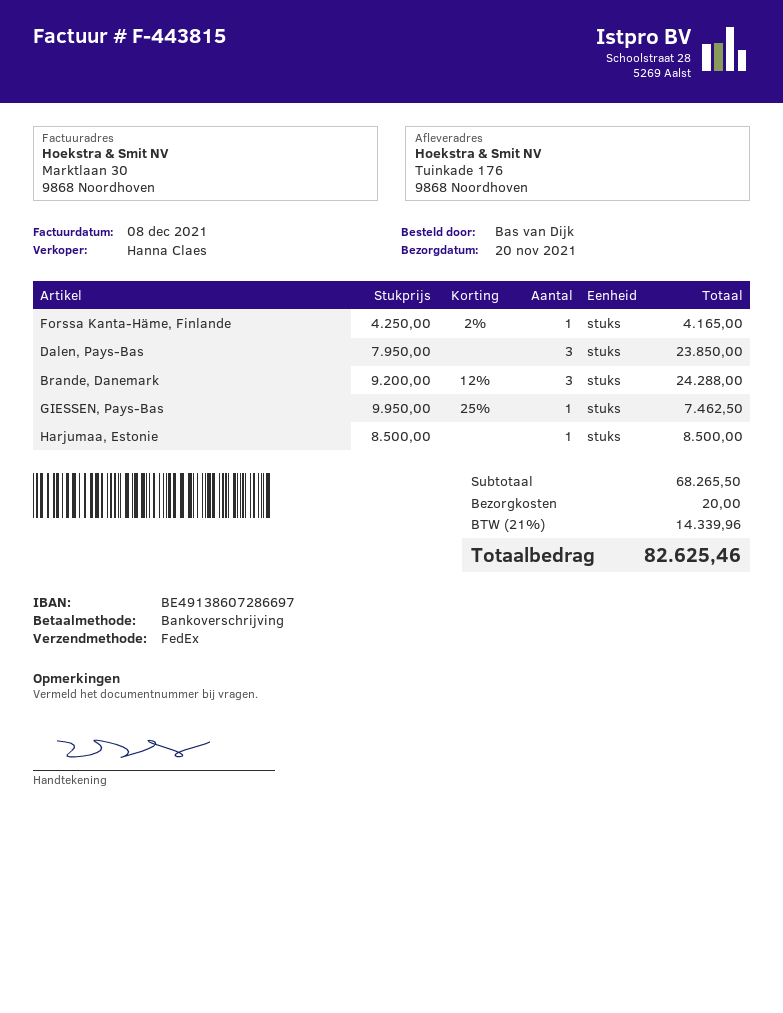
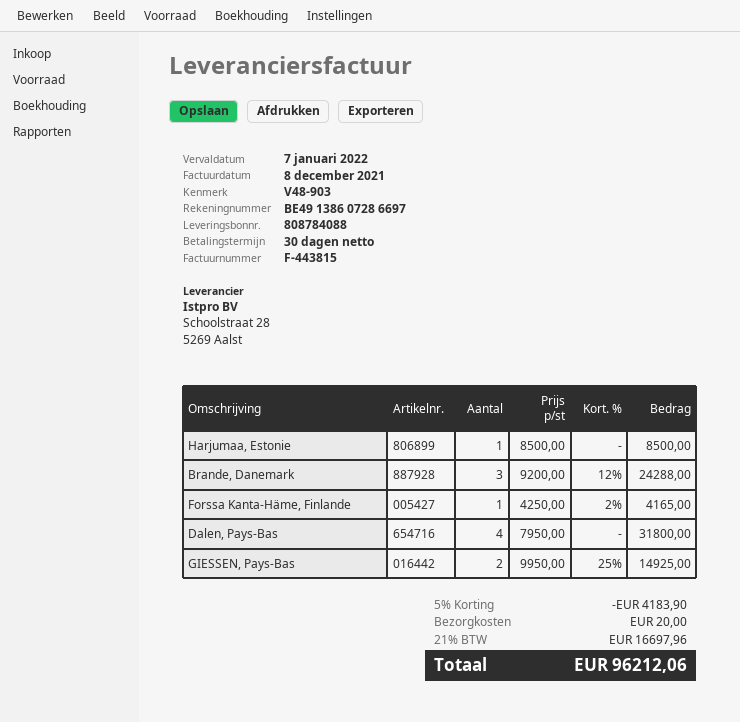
Dalen, Pays-Bas: 3 x 7950.00 = 23850.00 -> 4 x 7950.00 = 31800.00
GIESSEN, Pays-Bas: 1 x 9950.00 - 25% = 7462.50 -> 2 x 9950.00 - 25% = 14925.00
discount: none -> 5% = 4183.90
tax: 21% = 14339.96 -> 21% = 16697.96
total: 82625.46 -> 96212.06

